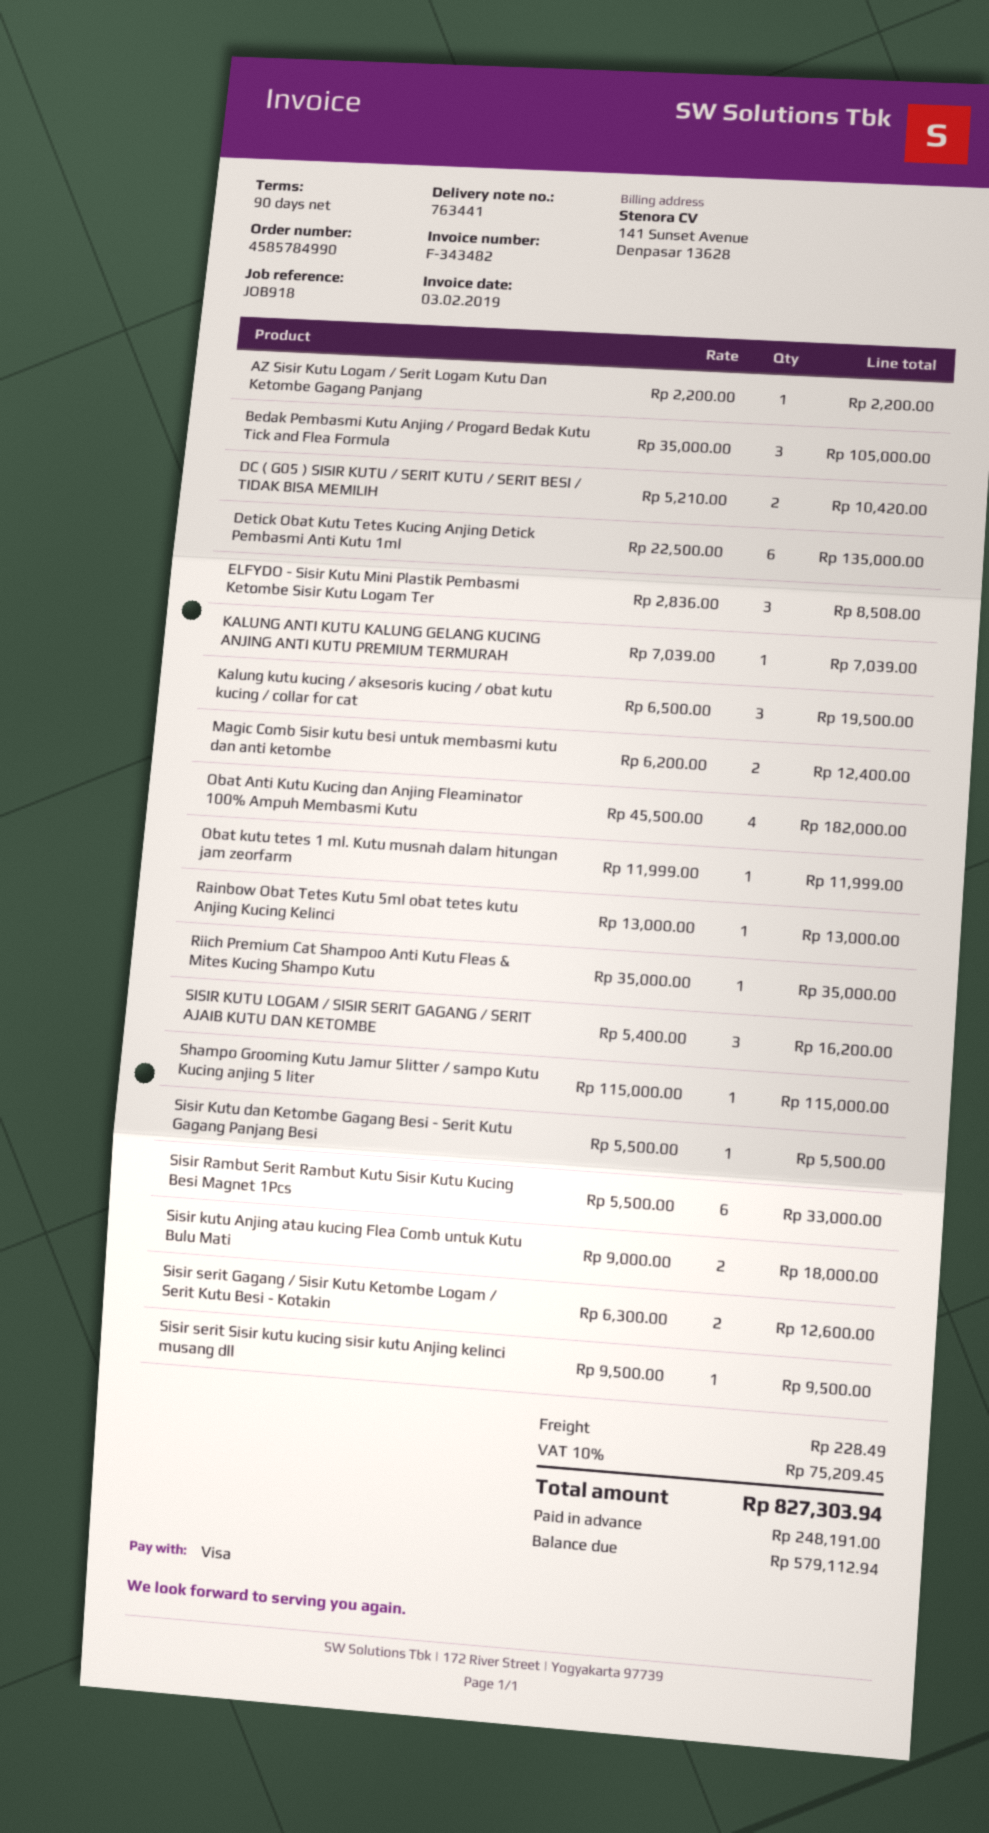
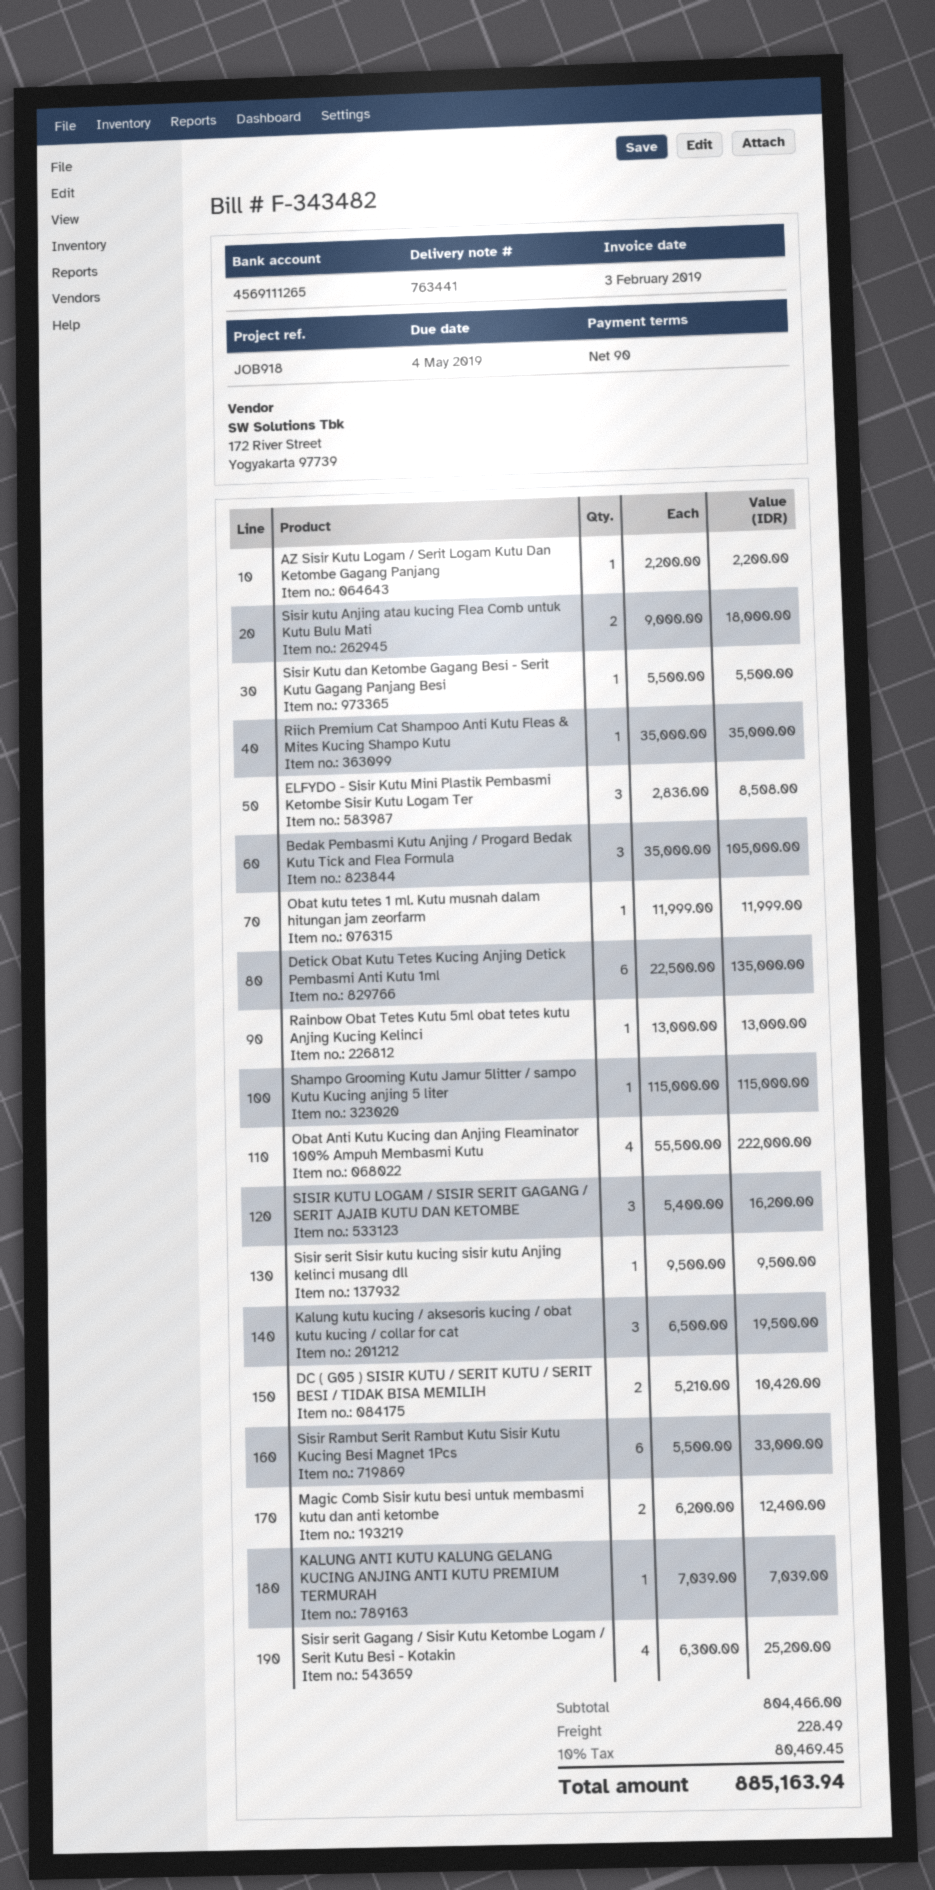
Obat Anti Kutu Kucing dan Anjing Fleaminator 100% Ampuh Membasmi Kutu: 4 x 45500.00 = 182000.00 -> 4 x 55500.00 = 222000.00
Sisir serit Gagang / Sisir Kutu Ketombe Logam / Serit Kutu Besi - Kotakin: 2 x 6300.00 = 12600.00 -> 4 x 6300.00 = 25200.00
tax: 10% = 75209.45 -> 10% = 80469.45
total: 827303.94 -> 885163.94

